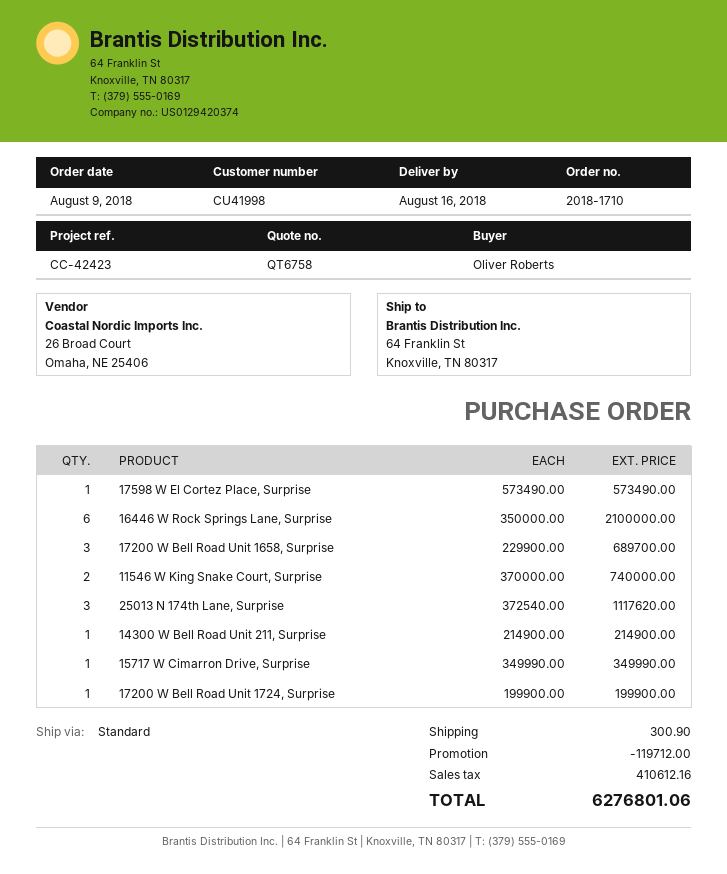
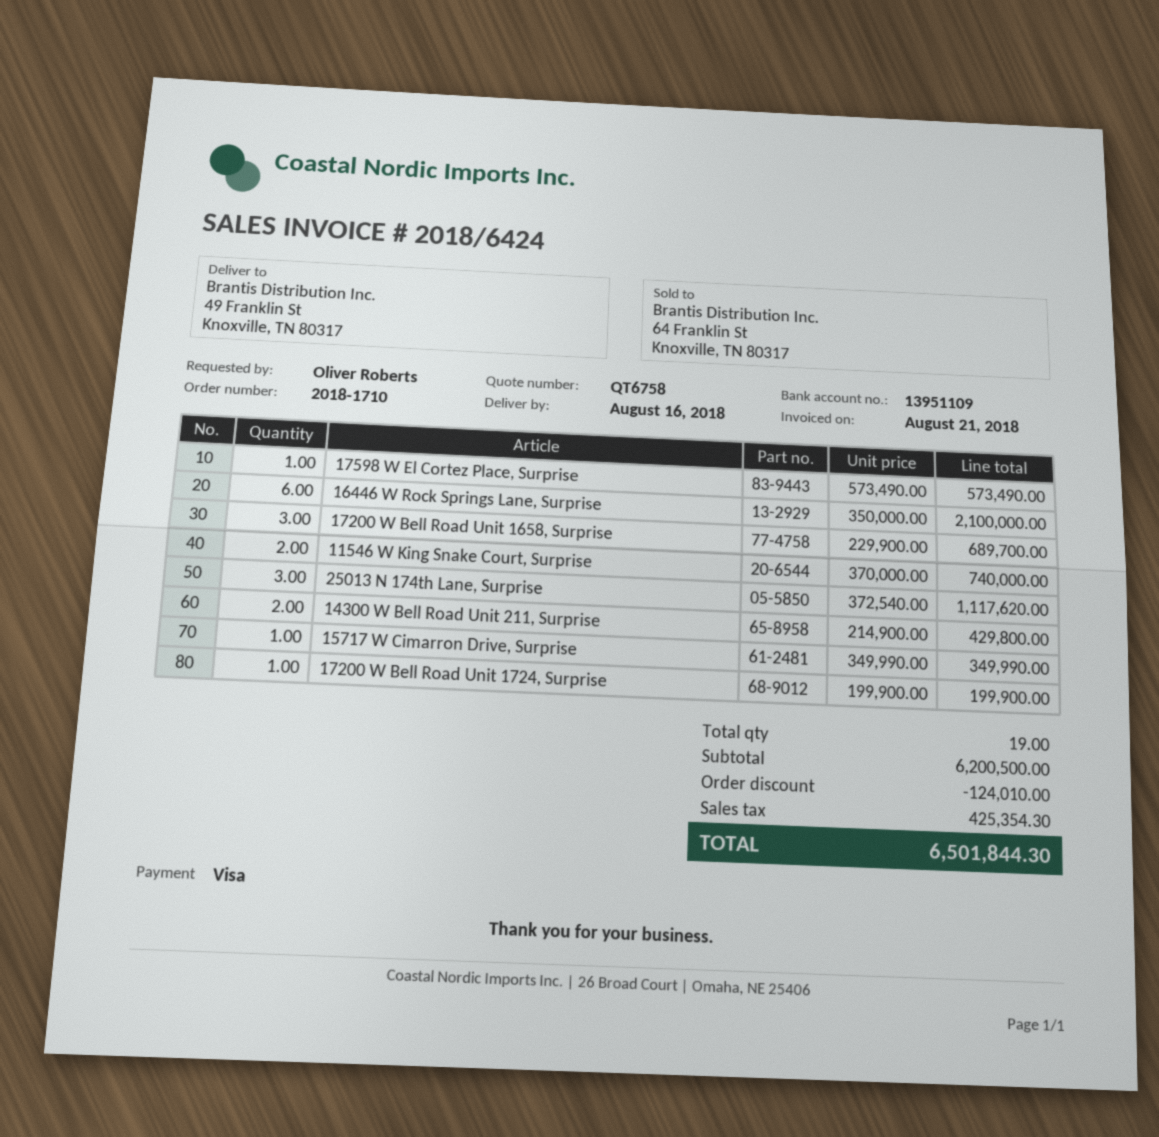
ship to: 64 Franklin St, Knoxville, TN 80317 -> 49 Franklin St, Knoxville, TN 80317
14300 W Bell Road Unit 211, Surprise: 1 x 214900.00 = 214900.00 -> 2 x 214900.00 = 429800.00
discount: 119712.00 -> 124010.00
shipping: 300.90 -> none
tax: 410612.16 -> 425354.30
total: 6276801.06 -> 6501844.30

